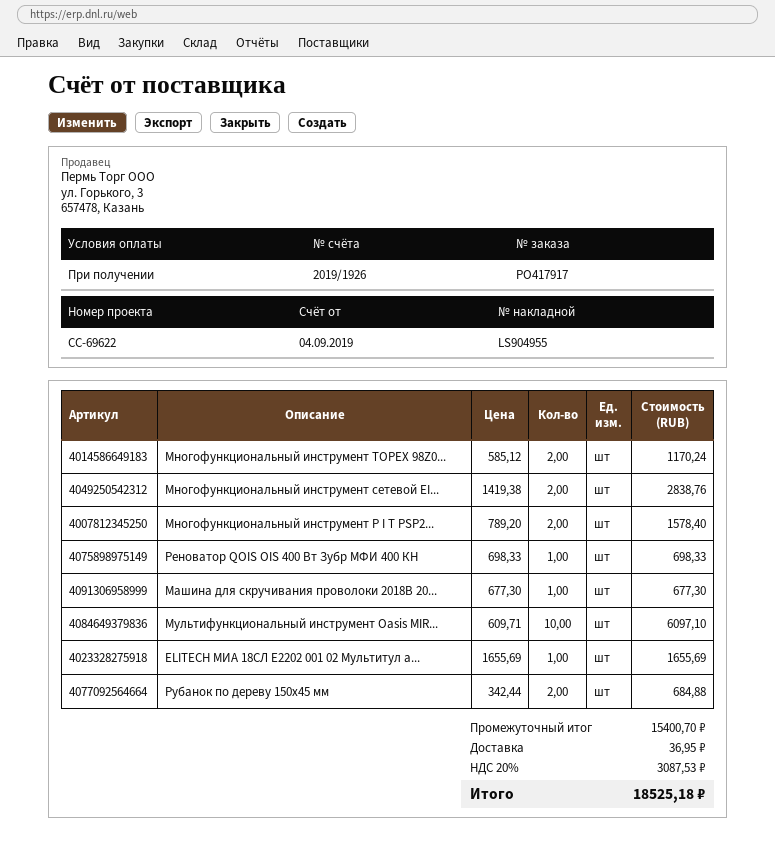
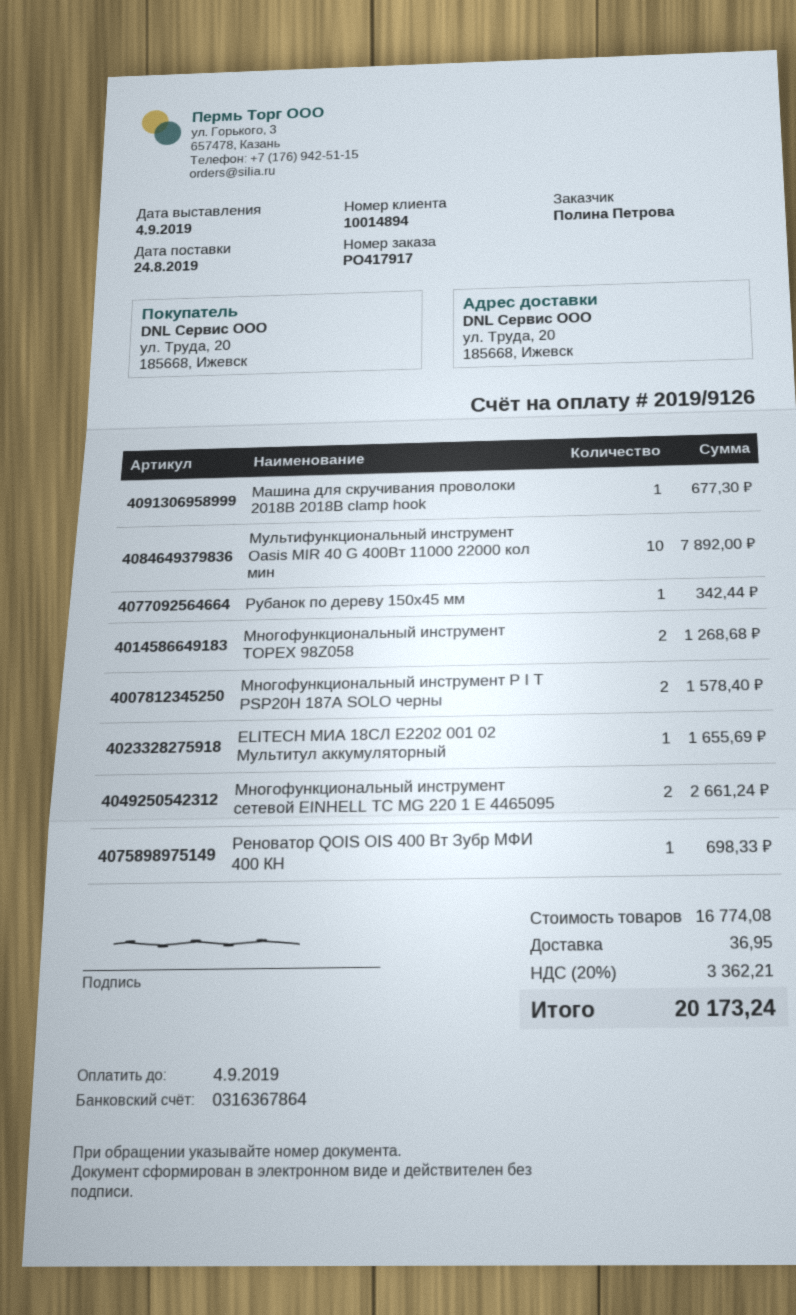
invoice number: 2019/1926 -> 2019/9126
Многофункциональный инструмент TOPEX 98Z0...: 2 for 1170.24 -> 2 for 1268.68
Многофункциональный инструмент сетевой EI...: 2 for 2838.76 -> 2 for 2661.24
Мультифункциональный инструмент Oasis MIR...: 10 for 6097.10 -> 10 for 7892.00
Рубанок по дереву 150х45 мм: 2 for 684.88 -> 1 for 342.44
subtotal: 15400.70 -> 16774.08
tax: 20% = 3087.53 -> 20% = 3362.21
total: 18525.18 -> 20173.24

